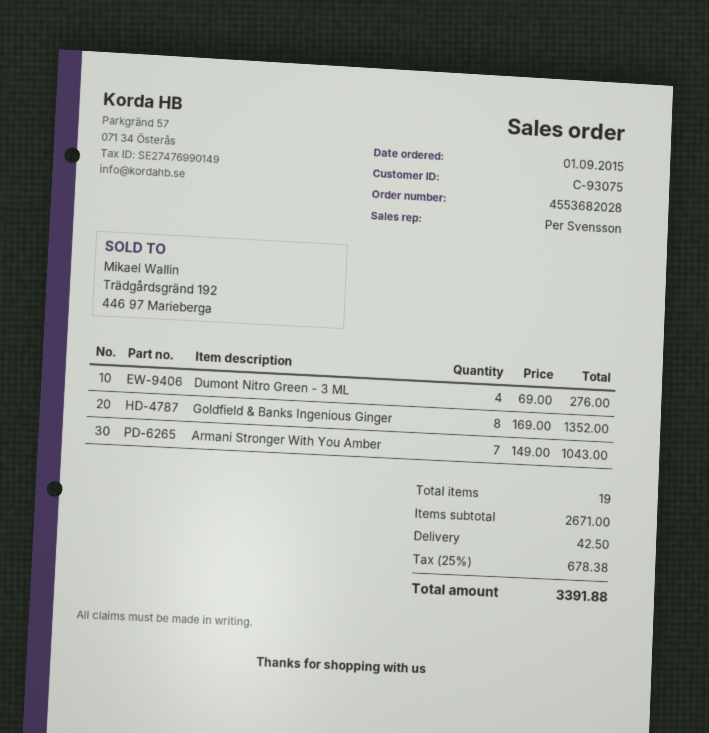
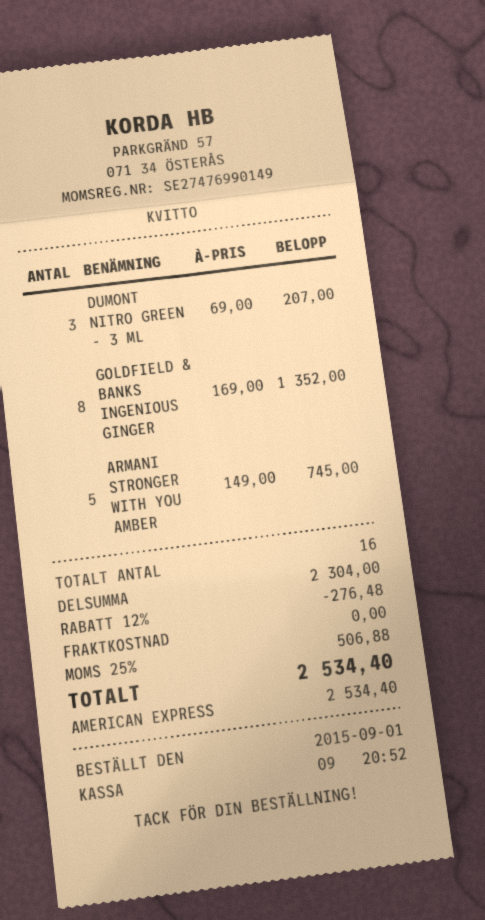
Dumont Nitro Green - 3 ML: 4 x 69.00 = 276.00 -> 3 x 69.00 = 207.00
Armani Stronger With You Amber: 7 x 149.00 = 1043.00 -> 5 x 149.00 = 745.00
total quantity: 19 -> 16
subtotal: 2671.00 -> 2304.00
discount: none -> 12% = 276.48
shipping: 42.50 -> 0.00
tax: 25% = 678.38 -> 25% = 506.88
total: 3391.88 -> 2534.40

